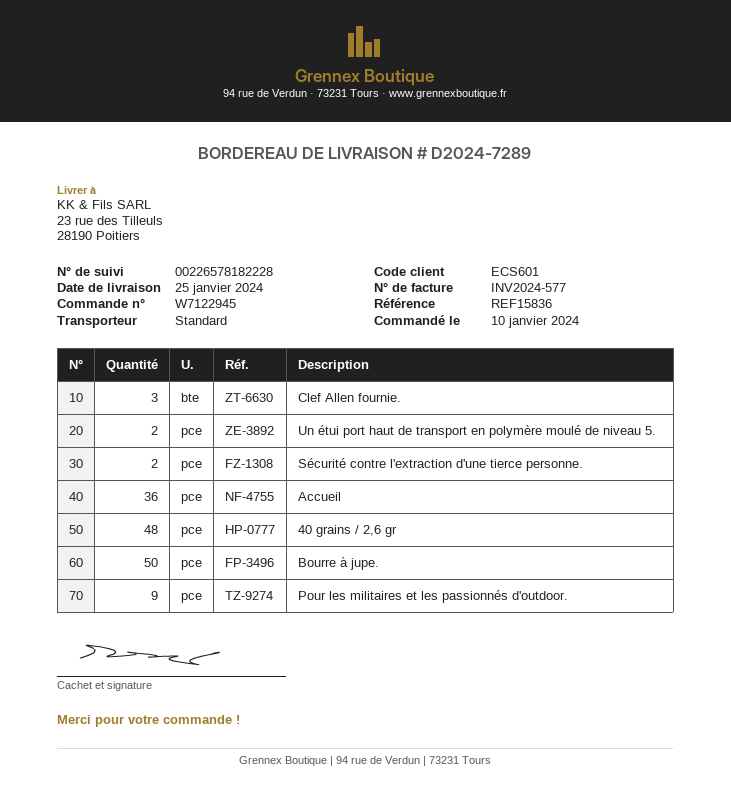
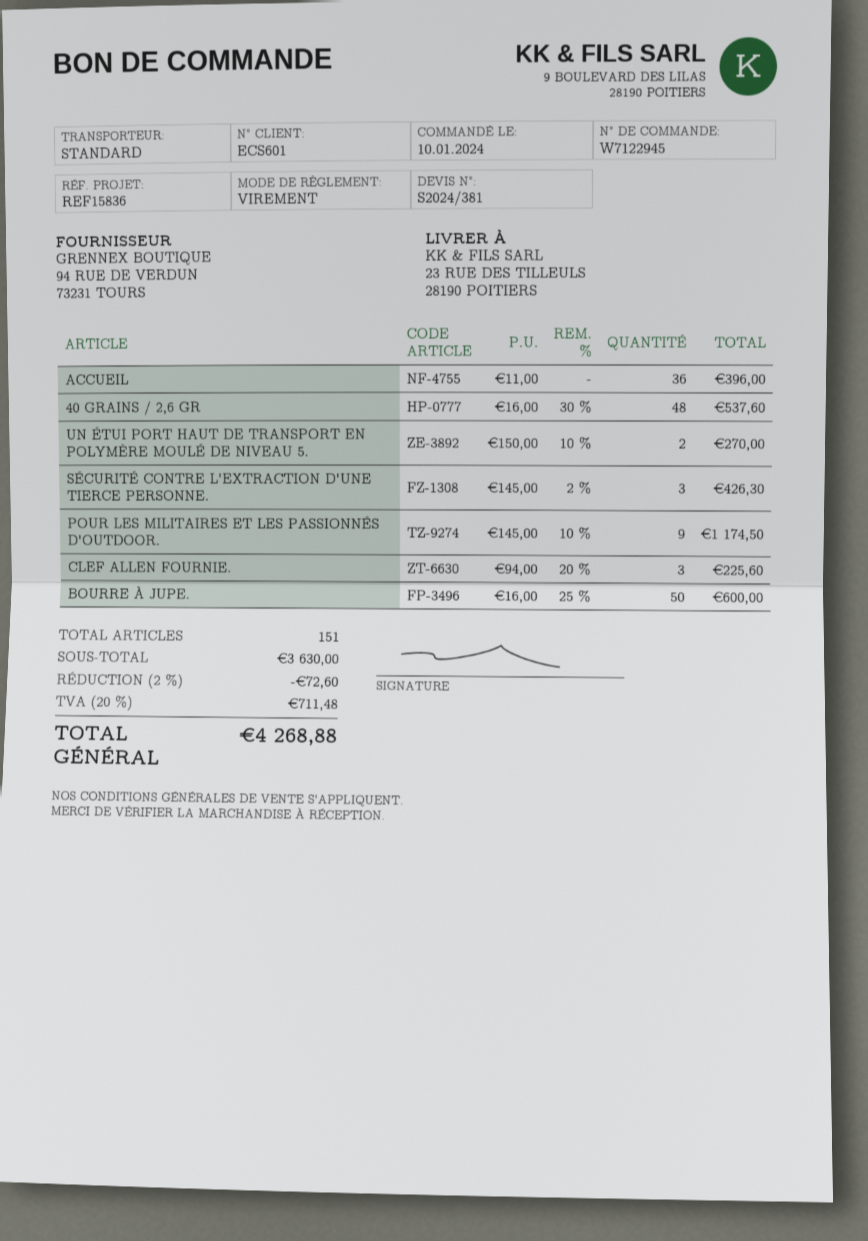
Sécurité contre l'extraction d'une tierce personne.: 2 -> 3

